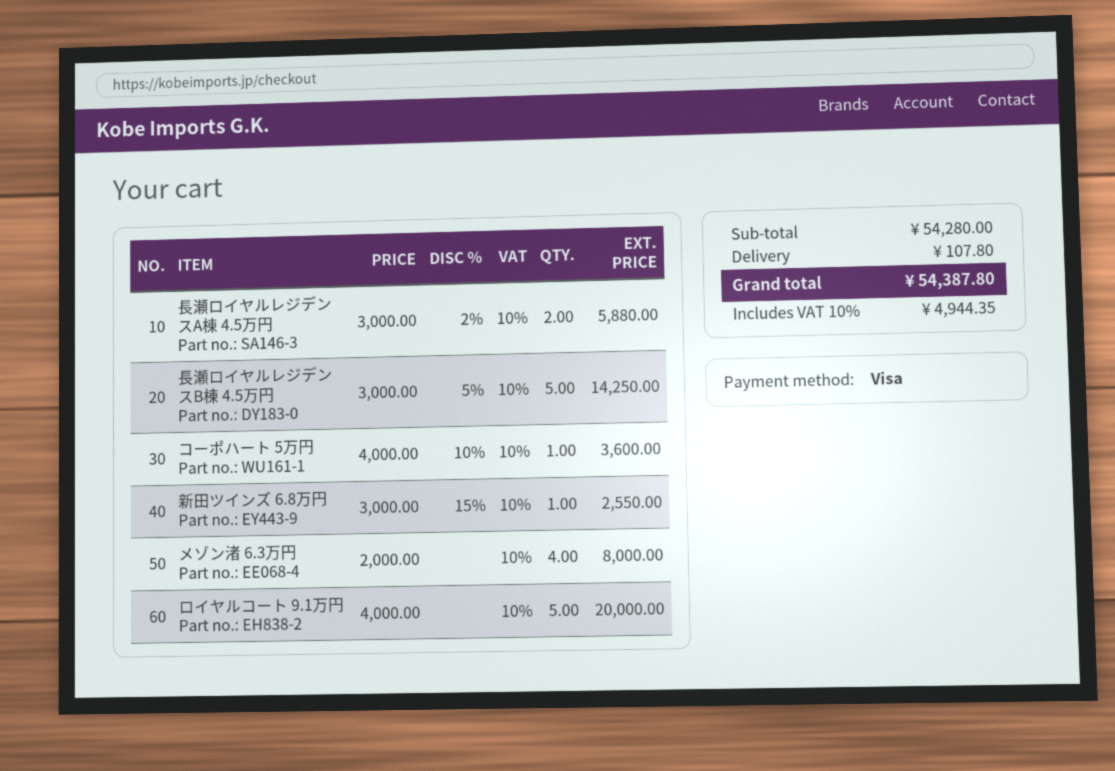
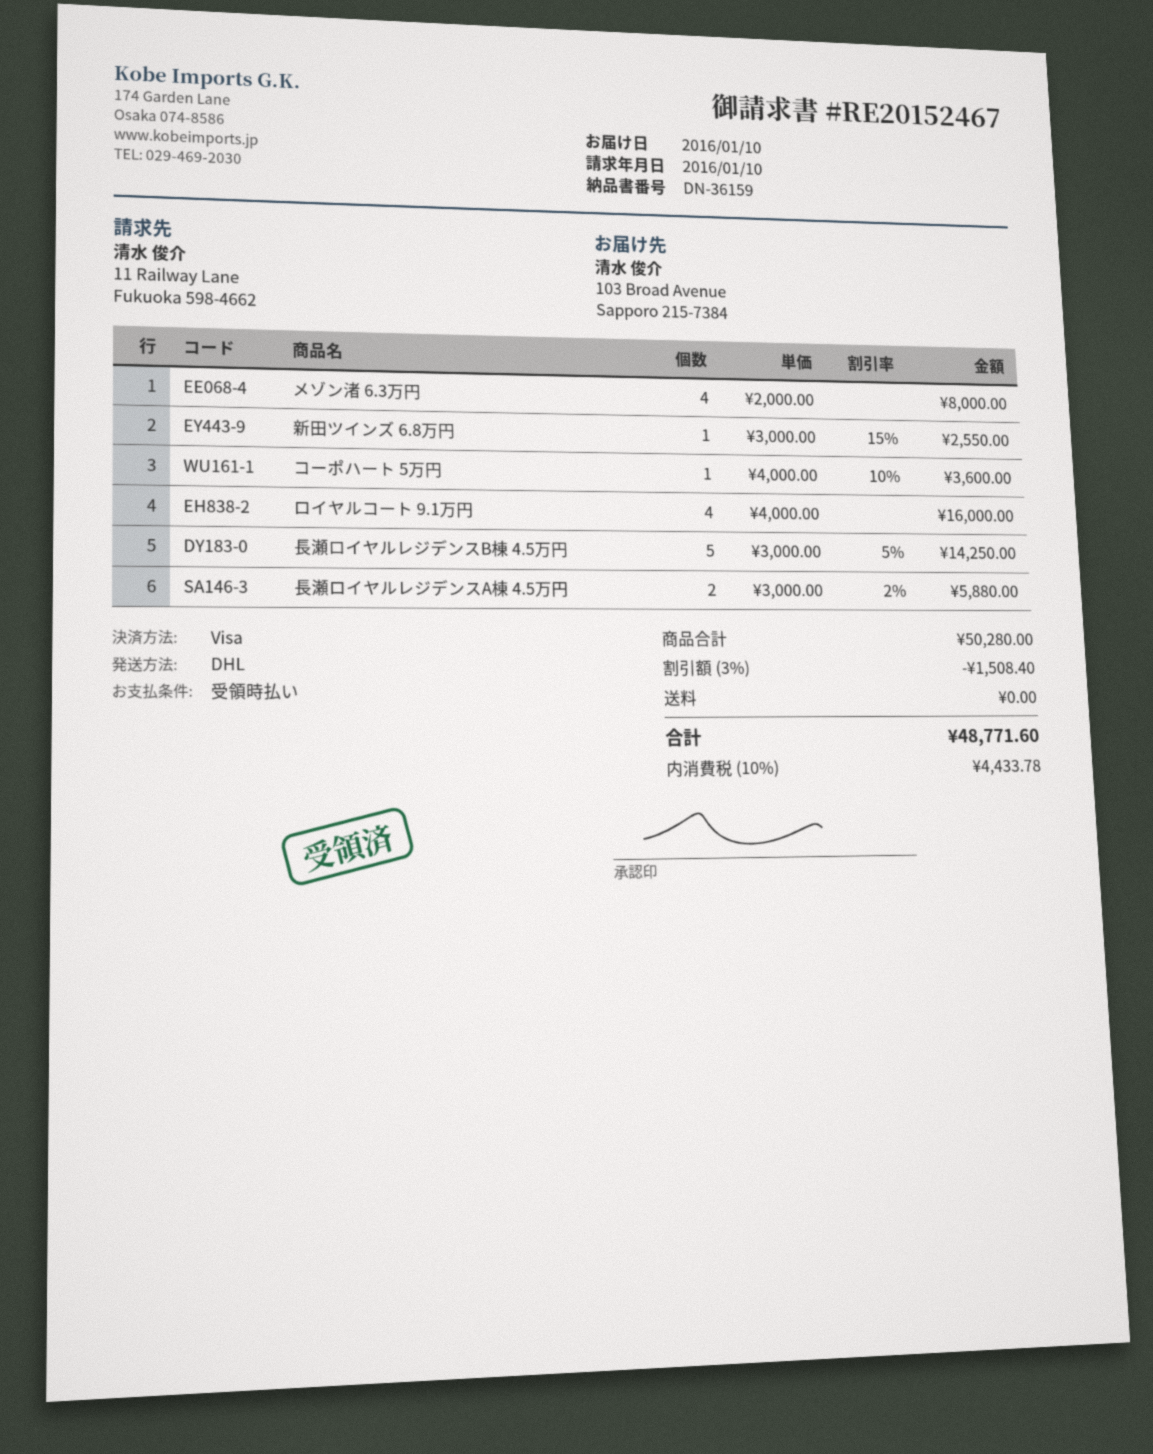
ロイヤルコート 9.1万円: 5 x 4000.00 = 20000.00 -> 4 x 4000.00 = 16000.00
subtotal: 54280.00 -> 50280.00
discount: none -> 3% = 1508.40
shipping: 107.80 -> 0.00
tax: 10% = 4944.35 -> 10% = 4433.78
total: 54387.80 -> 48771.60

